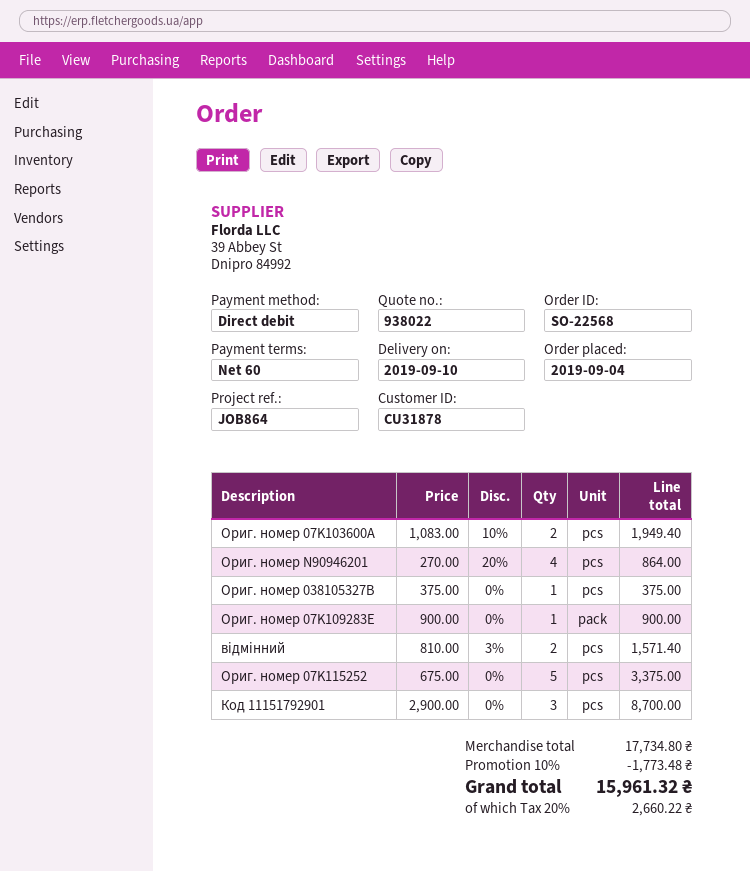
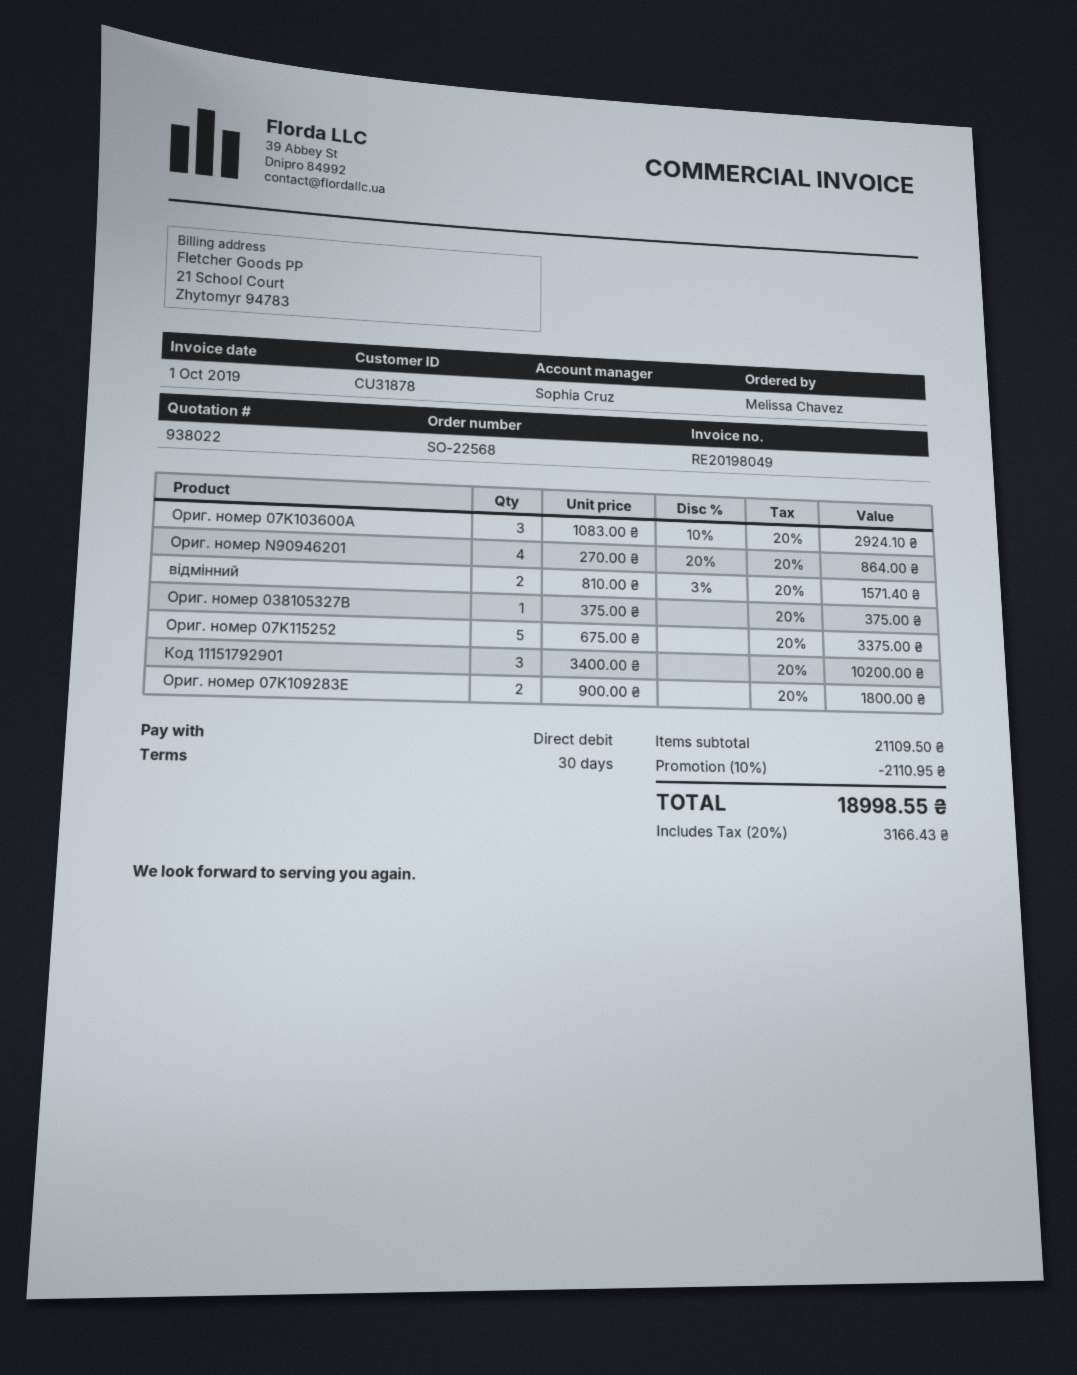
payment terms: 60 days -> 30 days
Ориг. номер 07K103600A: 2 x 1083.00 - 10% = 1949.40 -> 3 x 1083.00 - 10% = 2924.10
Ориг. номер 07K109283E: 1 x 900.00 = 900.00 -> 2 x 900.00 = 1800.00
Код 11151792901: 3 x 2900.00 = 8700.00 -> 3 x 3400.00 = 10200.00
subtotal: 17734.80 -> 21109.50
discount: 10% = 1773.48 -> 10% = 2110.95
tax: 20% = 2660.22 -> 20% = 3166.43
total: 15961.32 -> 18998.55

